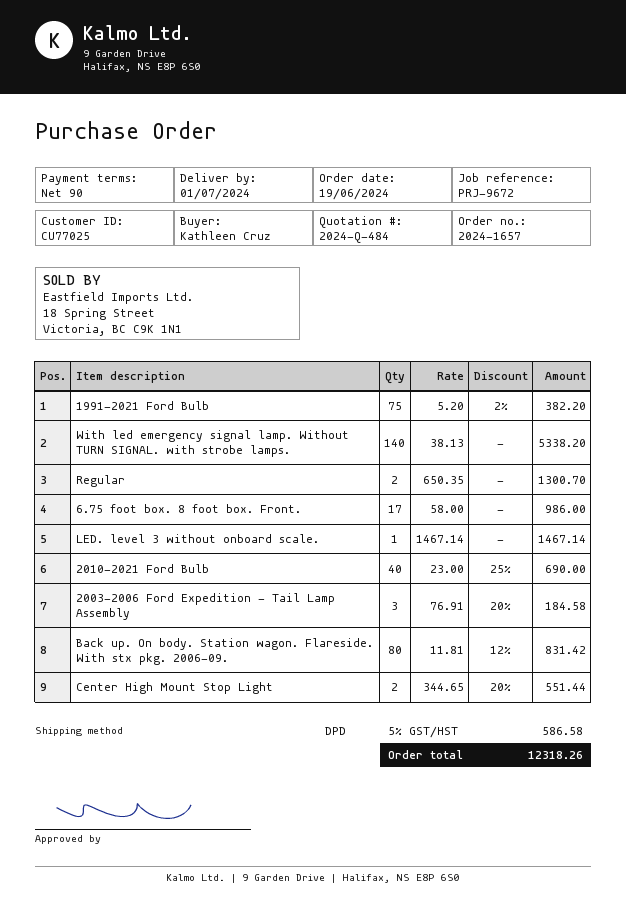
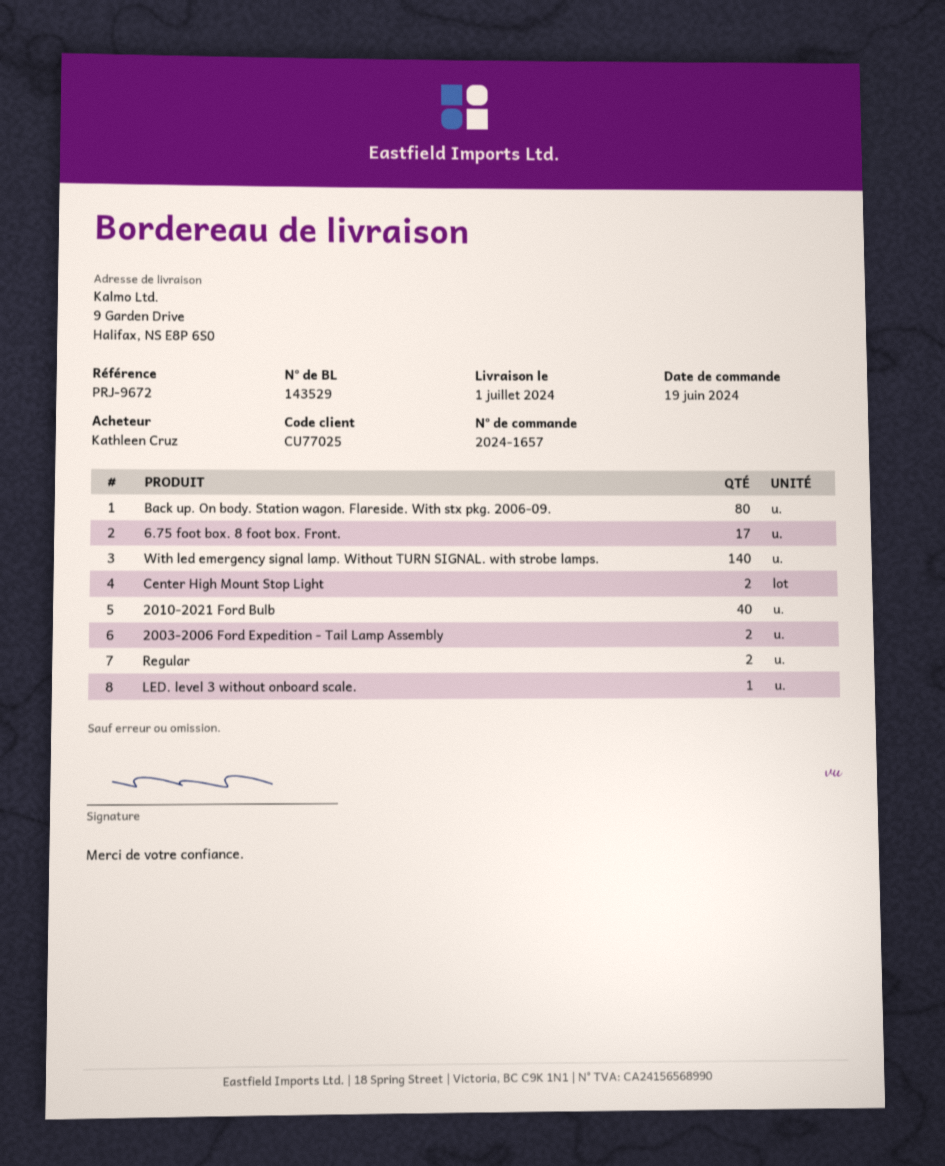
1991-2021 Ford Bulb: 75 -> none
2003-2006 Ford Expedition - Tail Lamp Assembly: 3 -> 2

